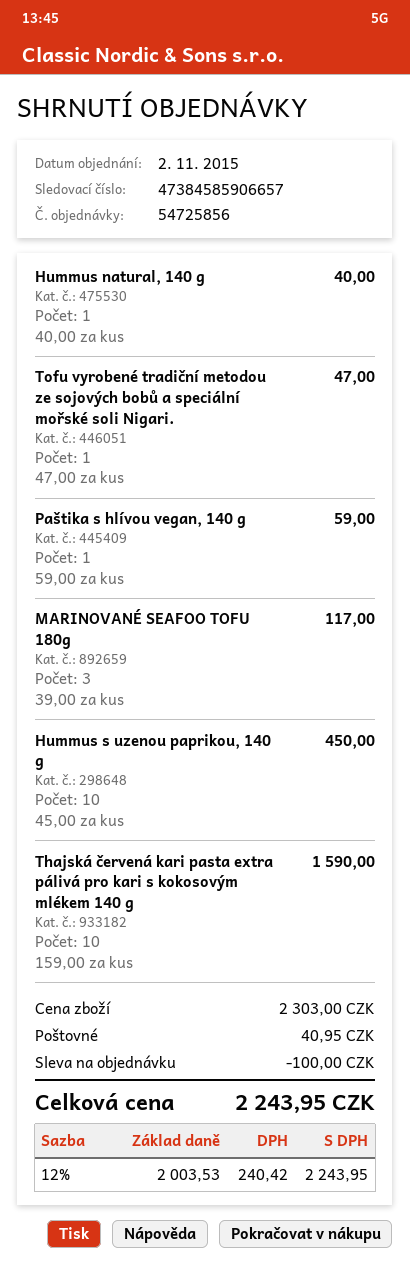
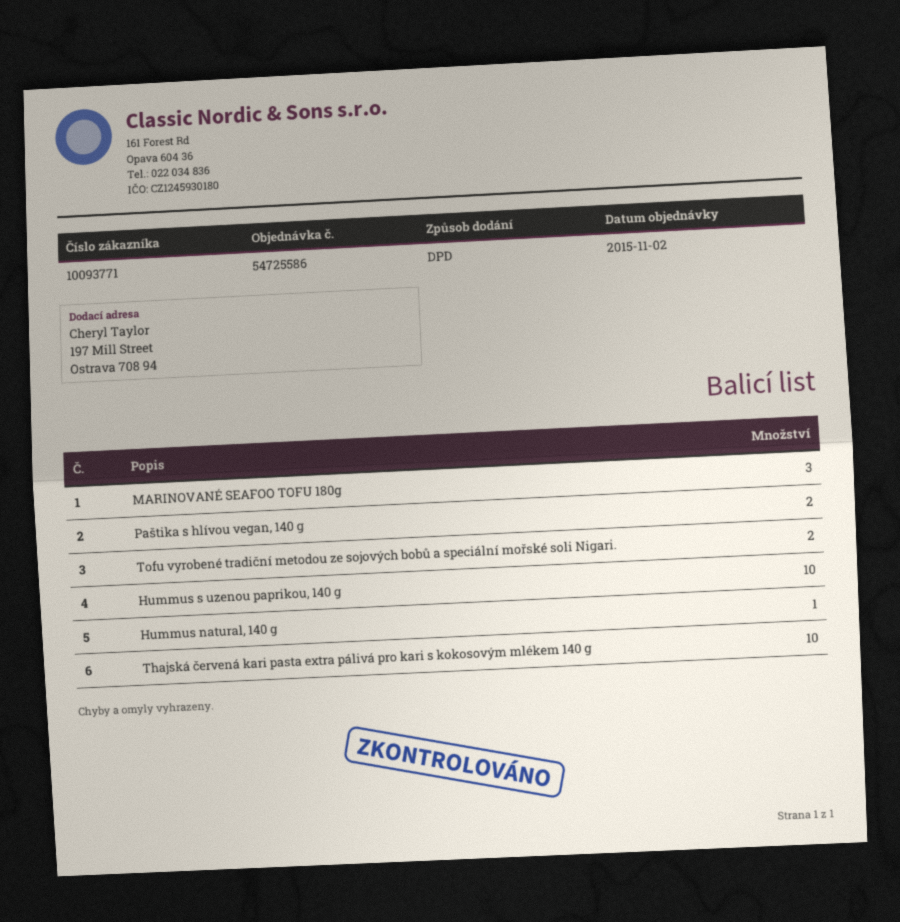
order number: 54725856 -> 54725586
Tofu vyrobené tradiční metodou ze sojových bobů a speciální mořské soli Nigari.: 1 -> 2
Paštika s hlívou vegan, 140 g: 1 -> 2

